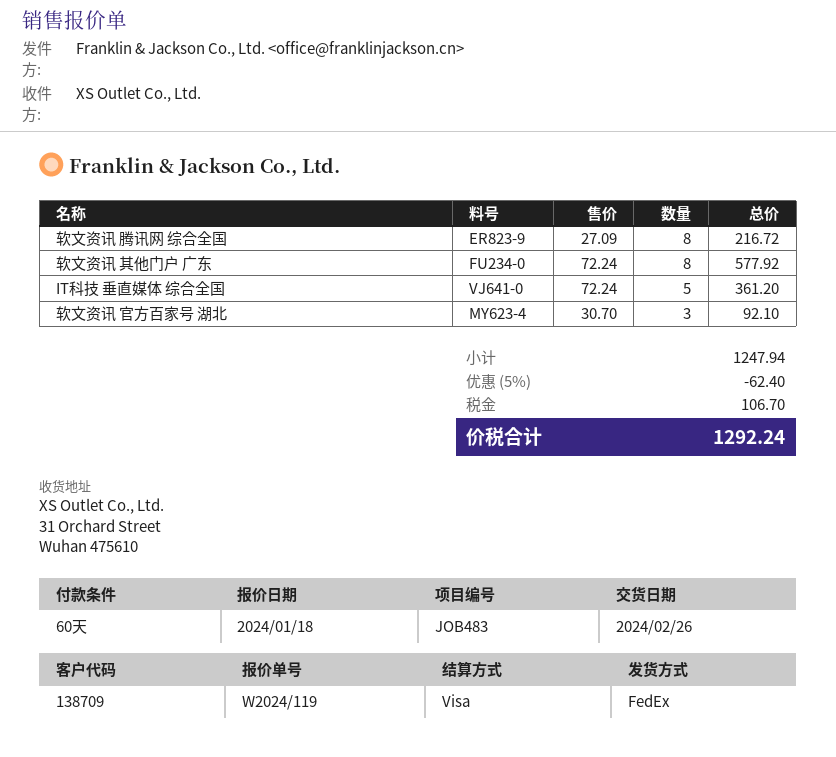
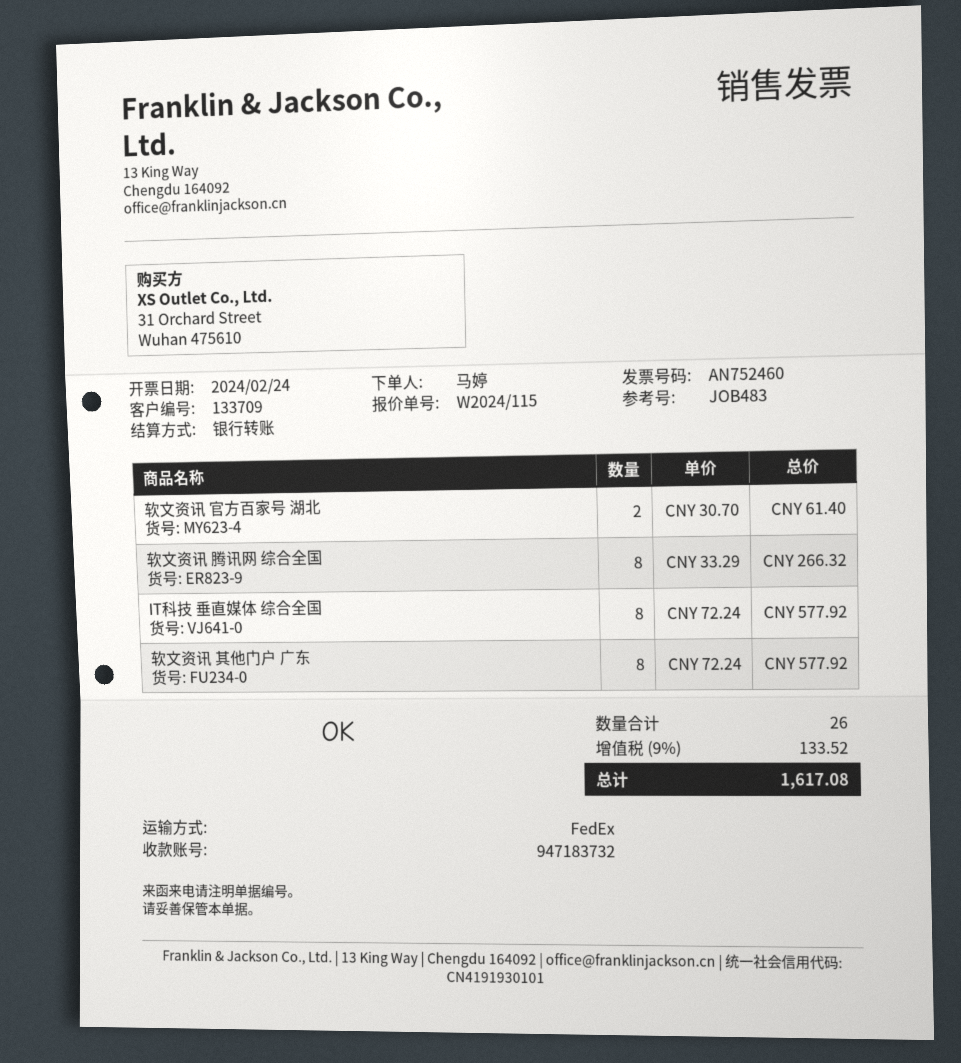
quote number: W2024/119 -> W2024/115
customer number: 138709 -> 133709
payment method: Visa -> bank transfer
软文资讯 腾讯网 综合全国: 8 x 27.09 = 216.72 -> 8 x 33.29 = 266.32
IT科技 垂直媒体 综合全国: 5 x 72.24 = 361.20 -> 8 x 72.24 = 577.92
软文资讯 官方百家号 湖北: 3 x 30.70 = 92.10 -> 2 x 30.70 = 61.40
discount: 5% = 62.40 -> none
tax: 106.70 -> 133.52
total: 1292.24 -> 1617.08

